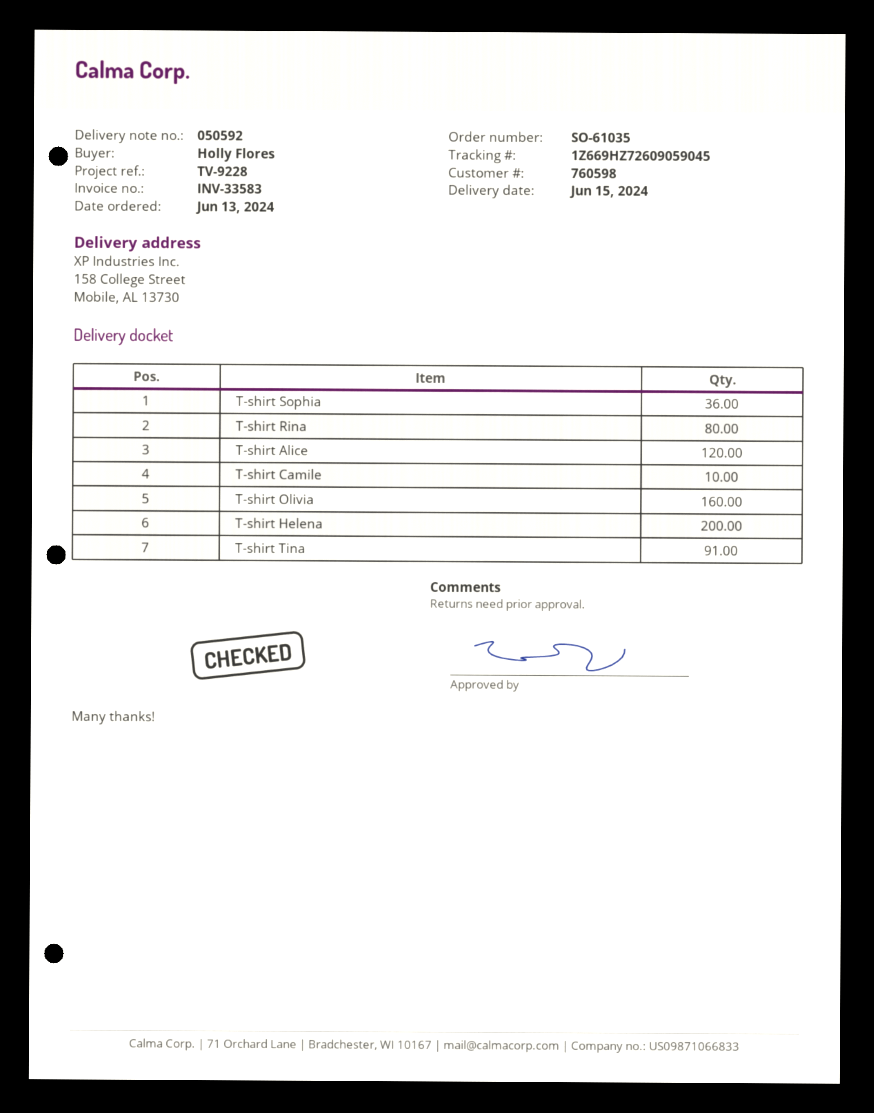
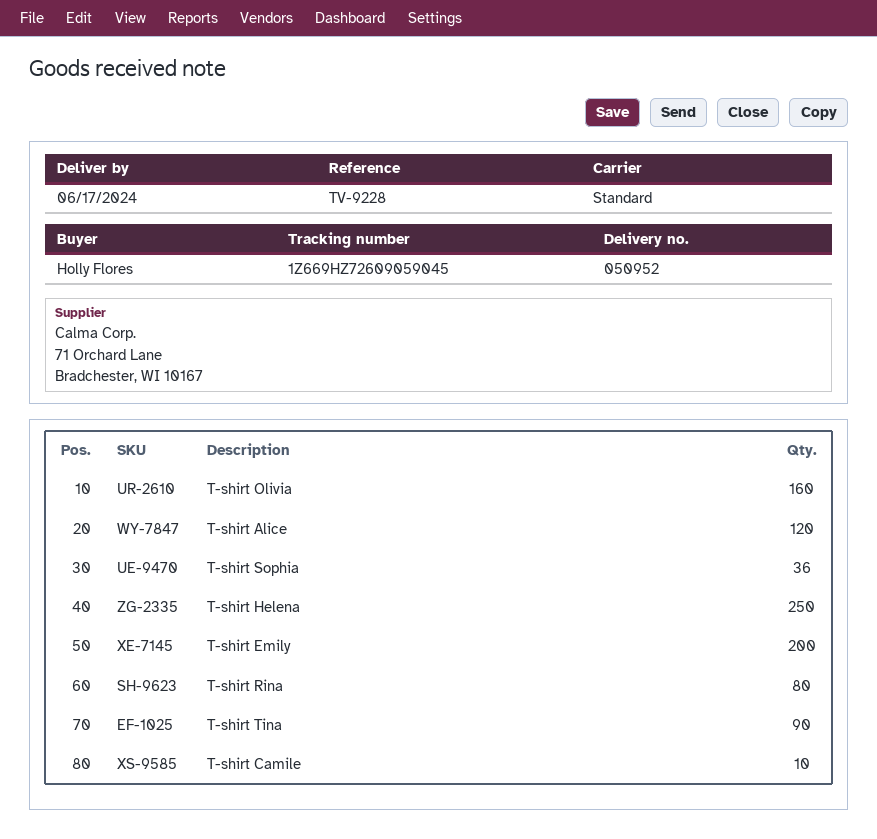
delivery note number: 050592 -> 050952
delivery date: 2024-06-15 -> 2024-06-17
T-shirt Helena: 200 -> 250
T-shirt Tina: 91 -> 90
T-shirt Emily: none -> 200

